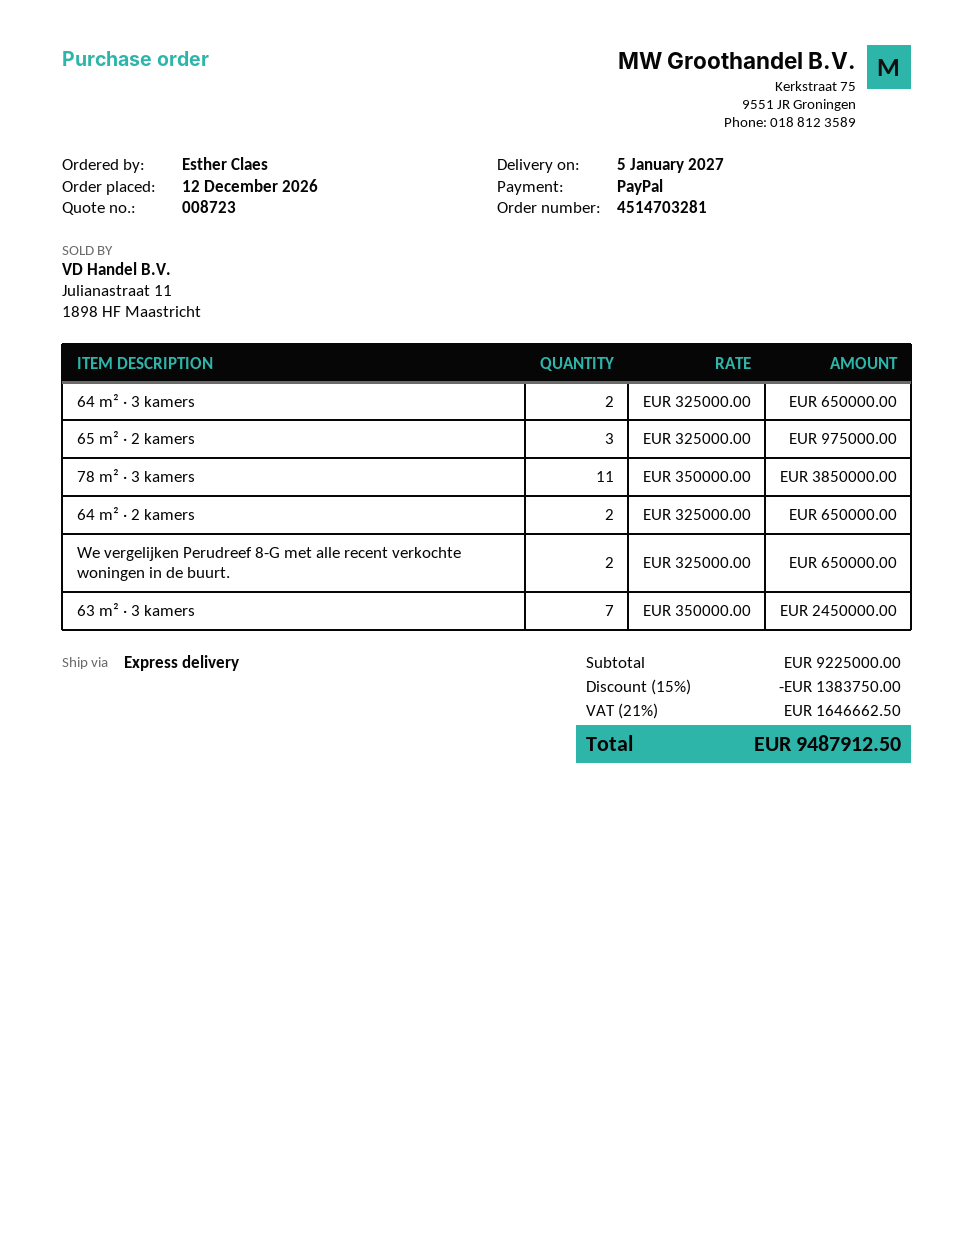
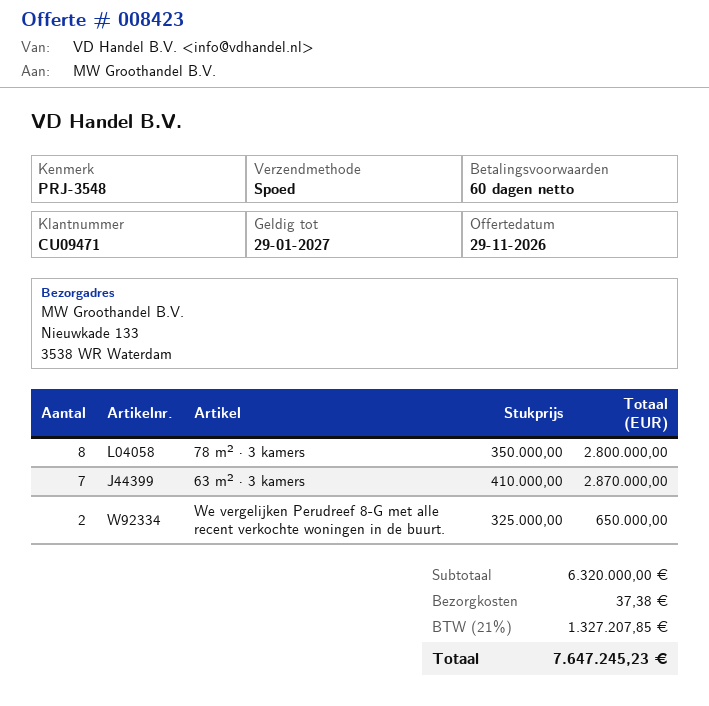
quote number: 008723 -> 008423
64 m² · 3 kamers: 2 x 325000.00 = 650000.00 -> none
65 m² · 2 kamers: 3 x 325000.00 = 975000.00 -> none
78 m² · 3 kamers: 11 x 350000.00 = 3850000.00 -> 8 x 350000.00 = 2800000.00
64 m² · 2 kamers: 2 x 325000.00 = 650000.00 -> none
63 m² · 3 kamers: 7 x 350000.00 = 2450000.00 -> 7 x 410000.00 = 2870000.00
subtotal: 9225000.00 -> 6320000.00
discount: 15% = 1383750.00 -> none
shipping: none -> 37.38
tax: 21% = 1646662.50 -> 21% = 1327207.85
total: 9487912.50 -> 7647245.23

